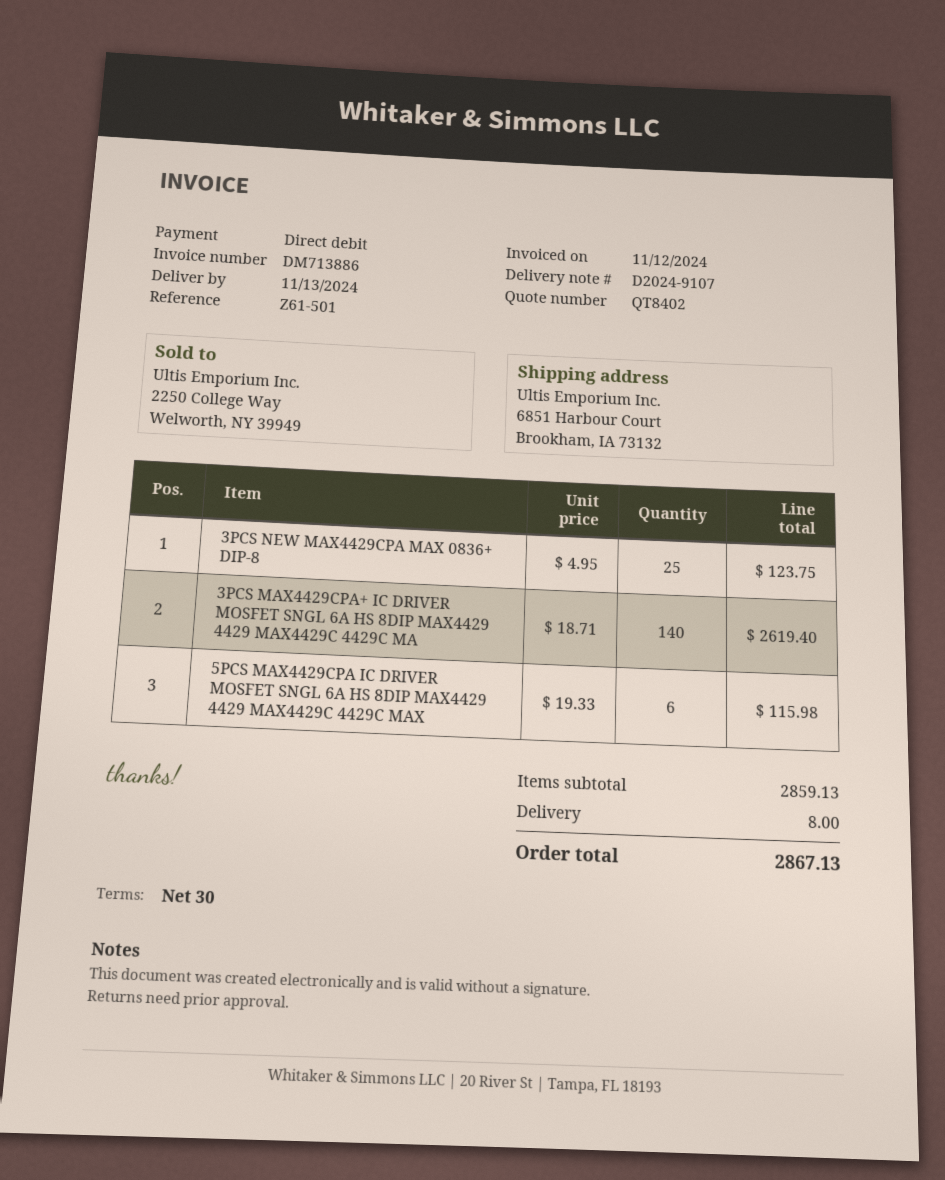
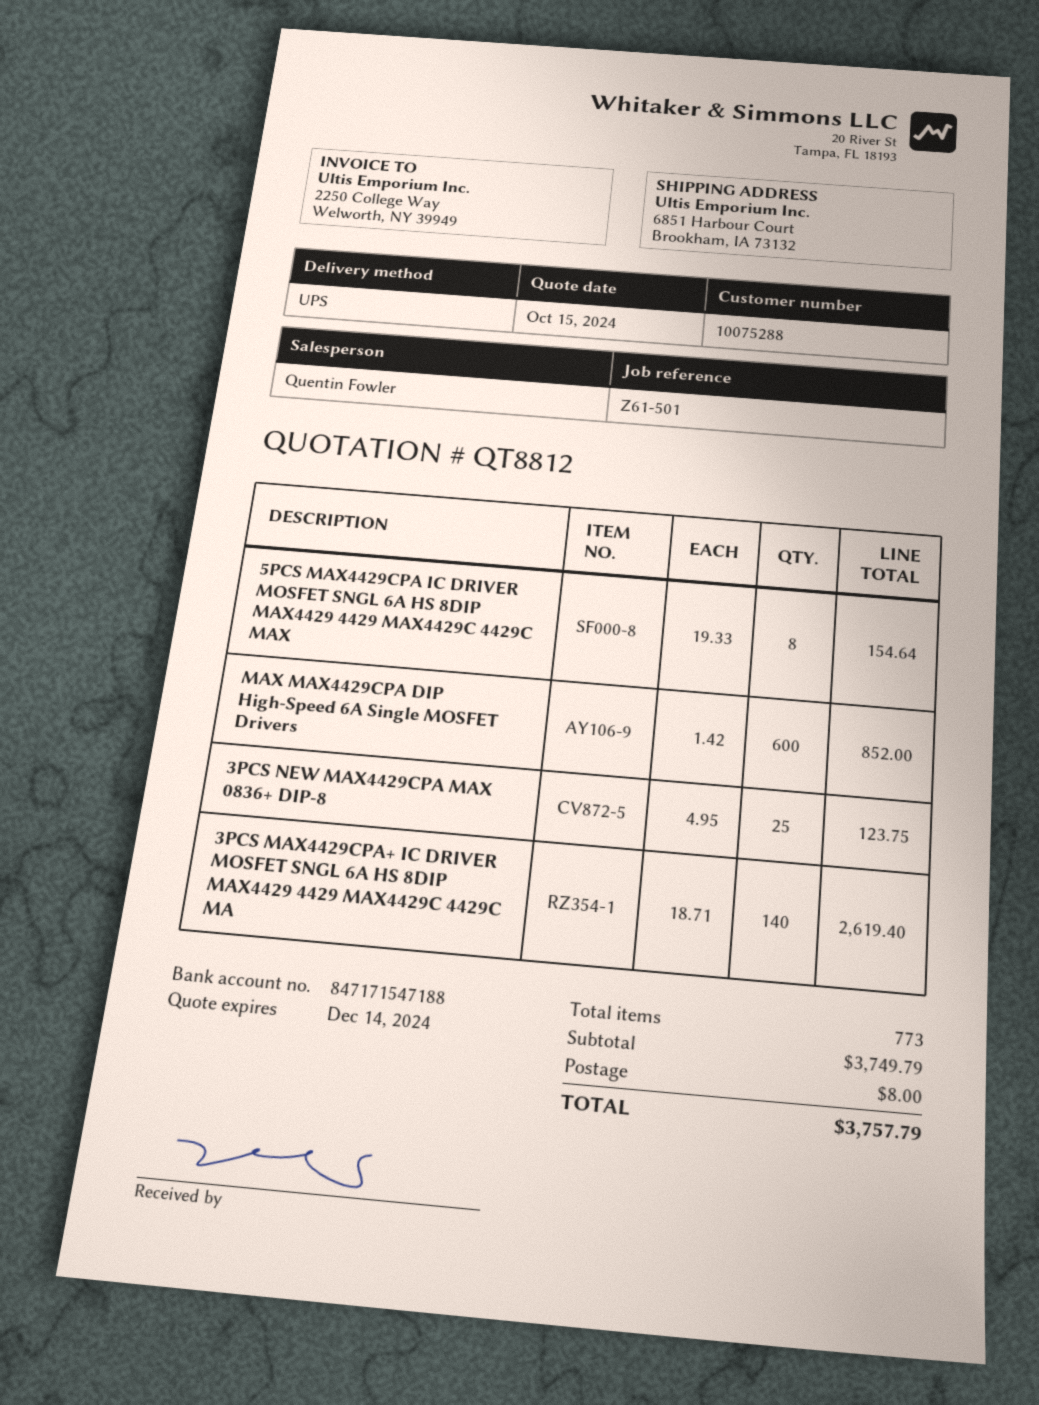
quote number: QT8402 -> QT8812
5PCS MAX4429CPA IC DRIVER MOSFET SNGL 6A HS 8DIP MAX4429 4429 MAX4429C 4429C MAX: 6 x 19.33 = 115.98 -> 8 x 19.33 = 154.64
MAX MAX4429CPA DIP High-Speed 6A Single MOSFET Drivers: none -> 600 x 1.42 = 852.00
subtotal: 2859.13 -> 3749.79
total: 2867.13 -> 3757.79

